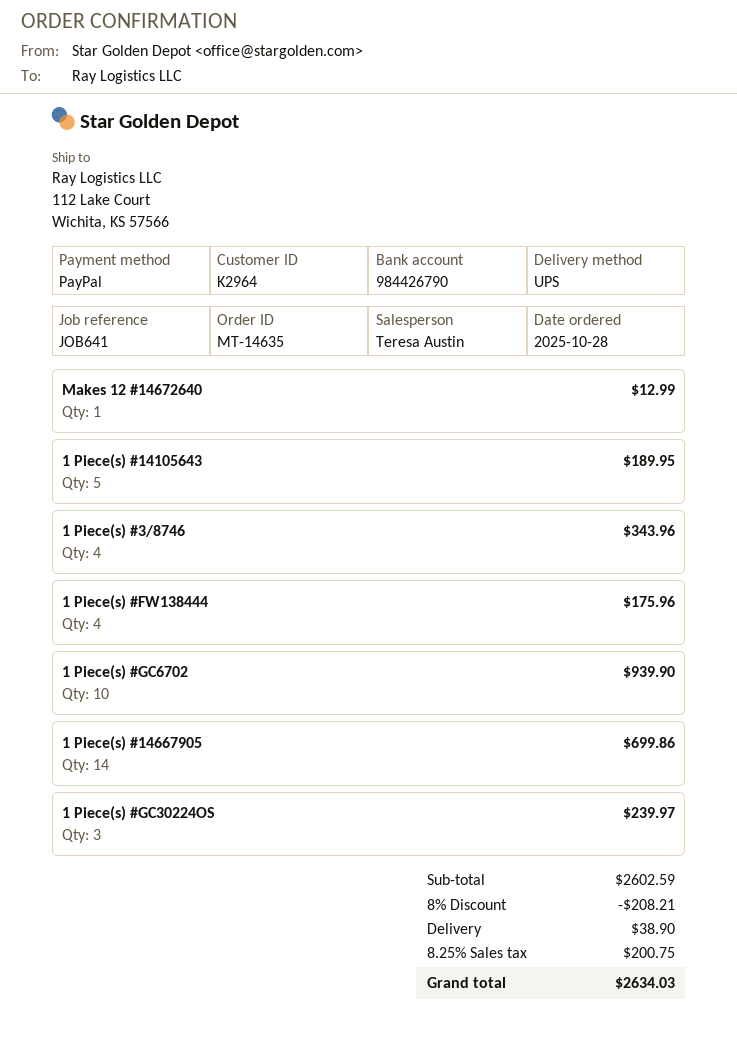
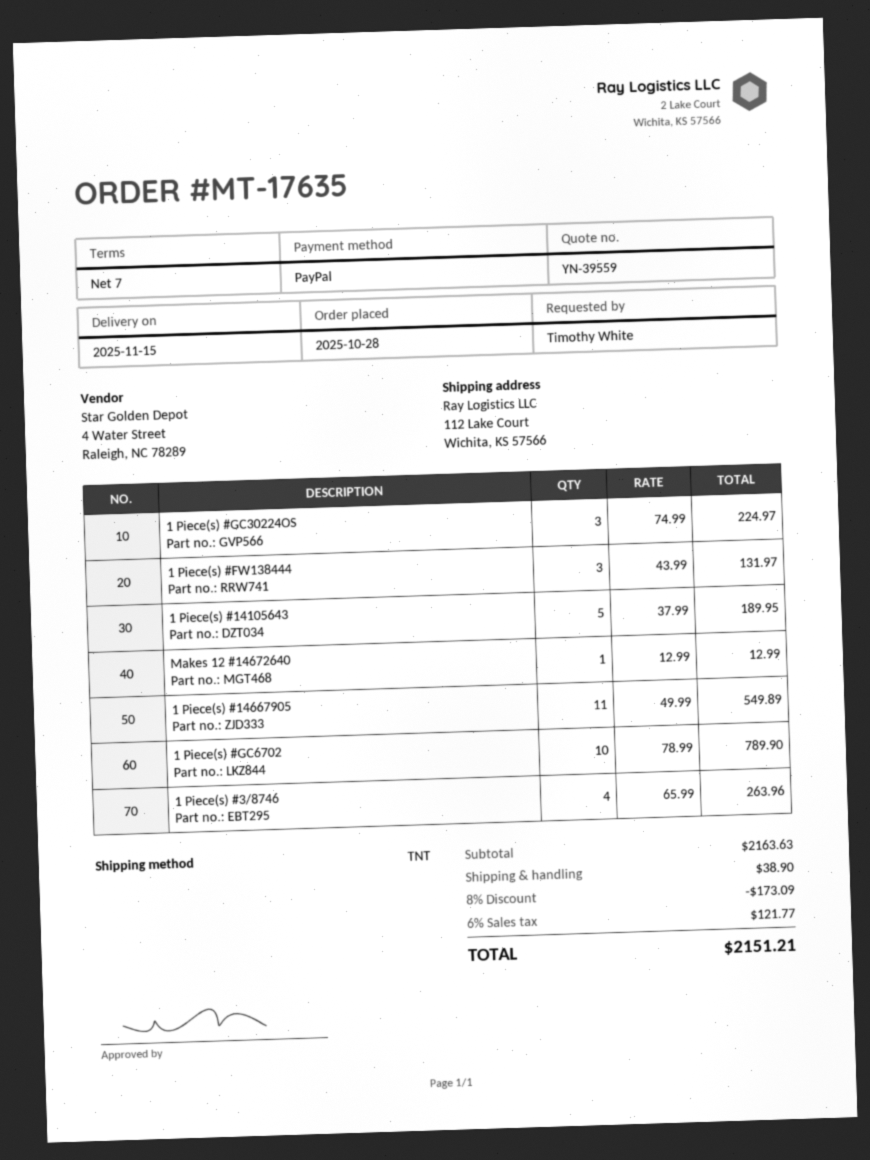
order number: MT-14635 -> MT-17635
shipping method: UPS -> TNT
1 Piece(s) #3/8746: 4 for 343.96 -> 4 for 263.96
1 Piece(s) #FW138444: 4 for 175.96 -> 3 for 131.97
1 Piece(s) #GC6702: 10 for 939.90 -> 10 for 789.90
1 Piece(s) #14667905: 14 for 699.86 -> 11 for 549.89
1 Piece(s) #GC30224OS: 3 for 239.97 -> 3 for 224.97
subtotal: 2602.59 -> 2163.63
discount: 8% = 208.21 -> 8% = 173.09
tax: 8.25% = 200.75 -> 6% = 121.77
total: 2634.03 -> 2151.21

